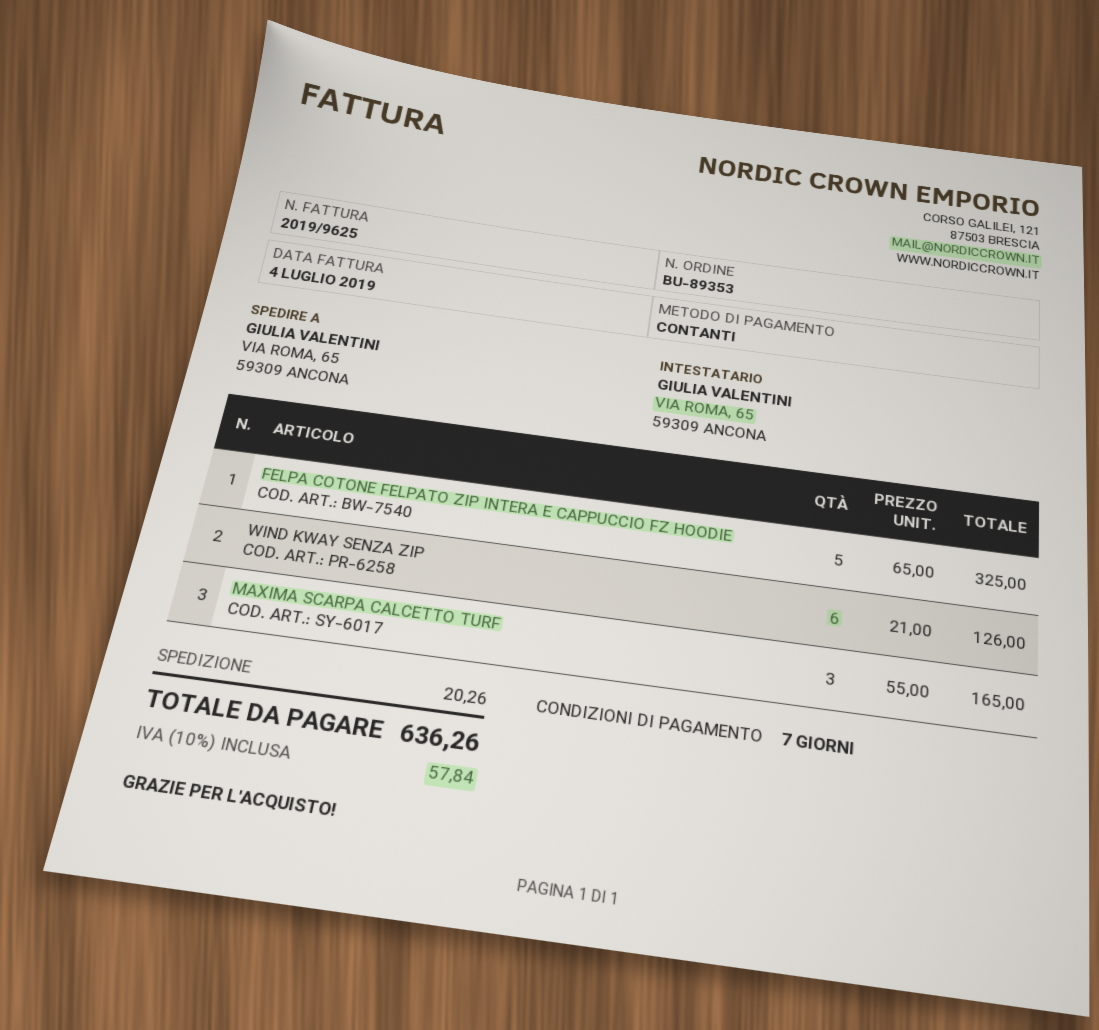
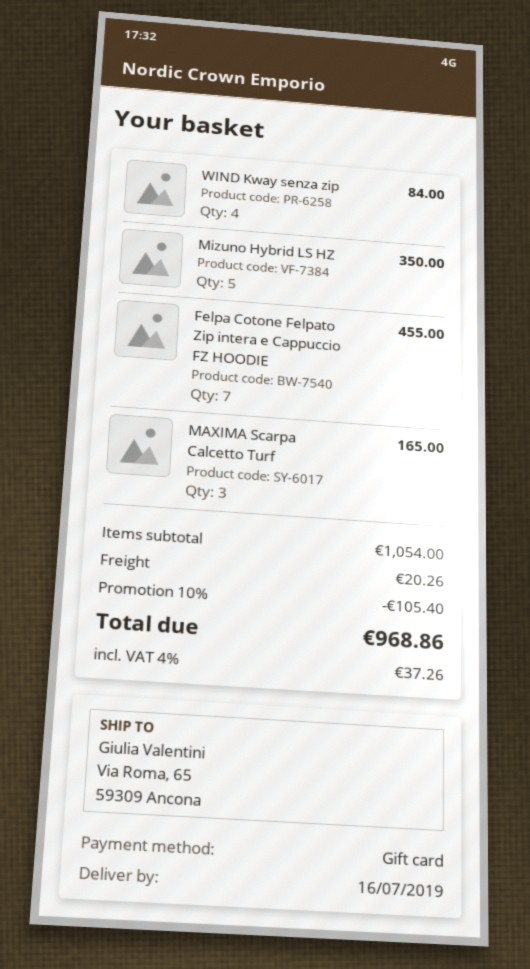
payment method: cash -> gift card
FELPA COTONE FELPATO ZIP INTERA E CAPPUCCIO FZ HOODIE: 5 for 325.00 -> 7 for 455.00
WIND KWAY SENZA ZIP: 6 for 126.00 -> 4 for 84.00
Mizuno Hybrid LS HZ: none -> 5 for 350.00
discount: none -> 10% = 105.40
tax: 10% = 57.84 -> 4% = 37.26
total: 636.26 -> 968.86

